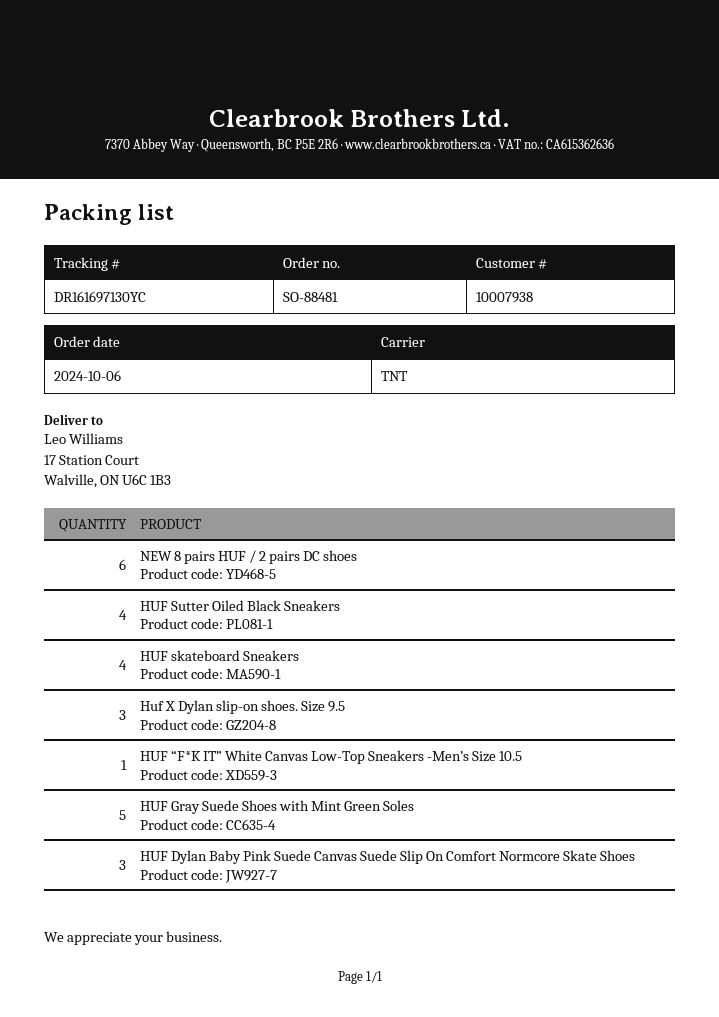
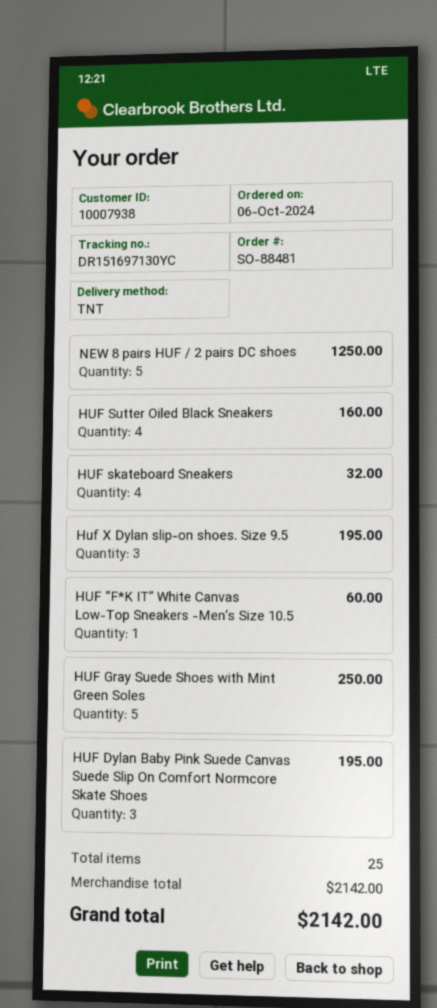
tracking number: DR161697130YC -> DR151697130YC
NEW 8 pairs HUF / 2 pairs DC shoes: 6 -> 5

